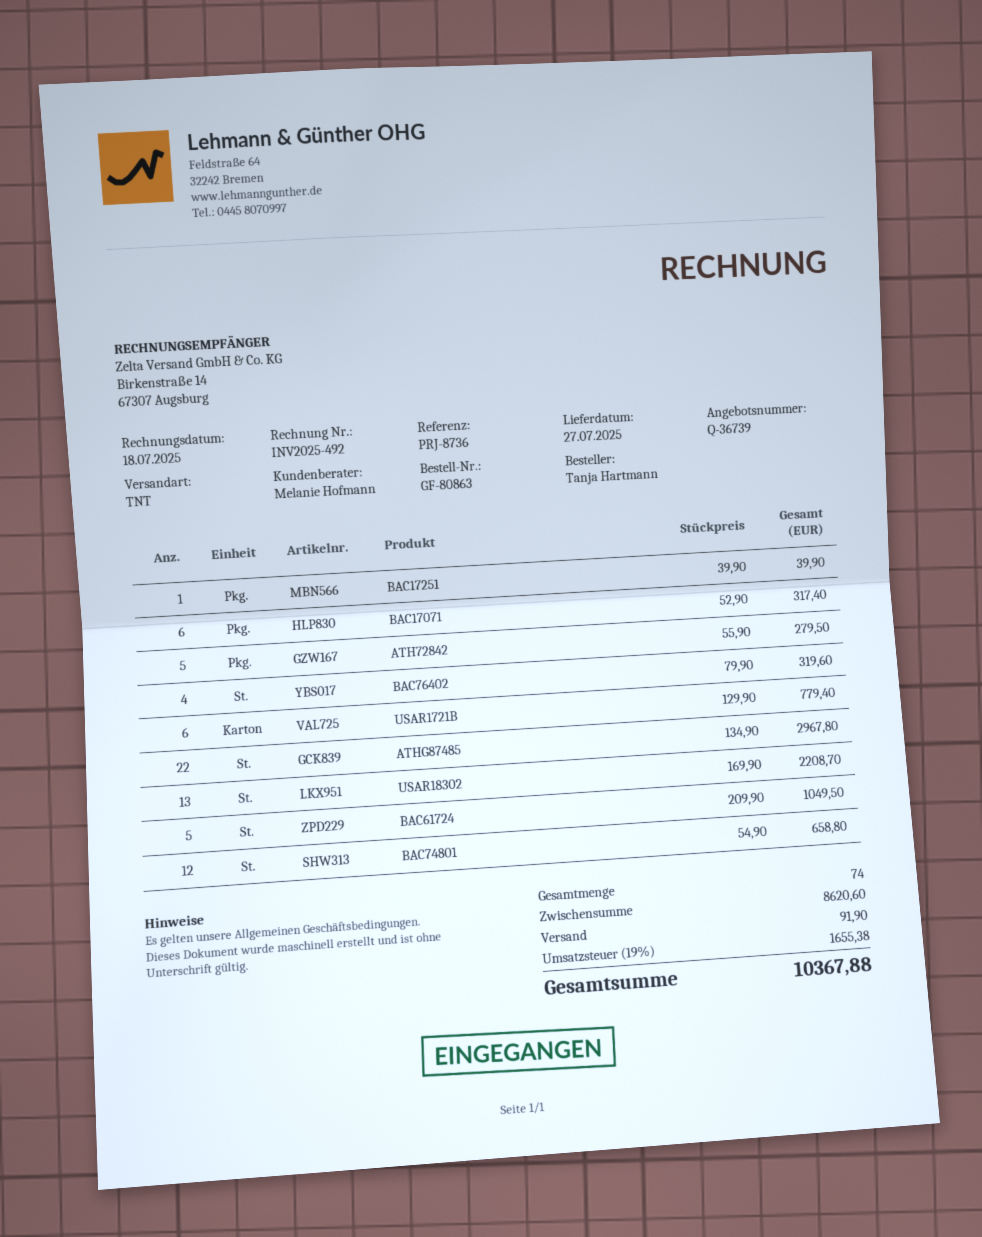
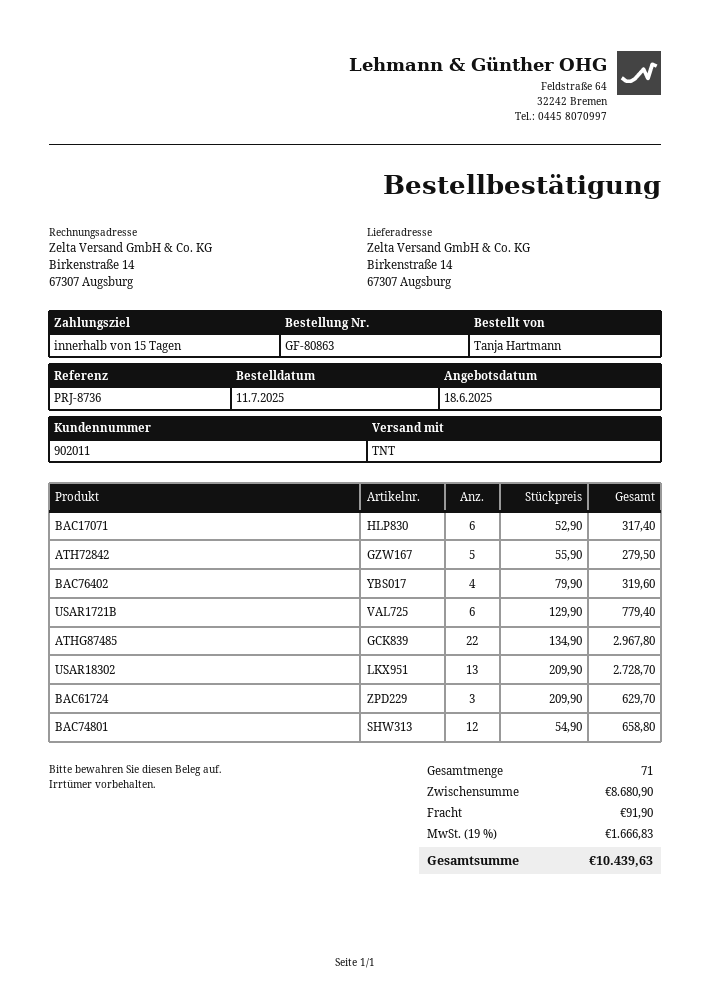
BAC17251: 1 x 39.90 = 39.90 -> none
USAR18302: 13 x 169.90 = 2208.70 -> 13 x 209.90 = 2728.70
BAC61724: 5 x 209.90 = 1049.50 -> 3 x 209.90 = 629.70
total quantity: 74 -> 71
subtotal: 8620.60 -> 8680.90
tax: 19% = 1655.38 -> 19% = 1666.83
total: 10367.88 -> 10439.63

